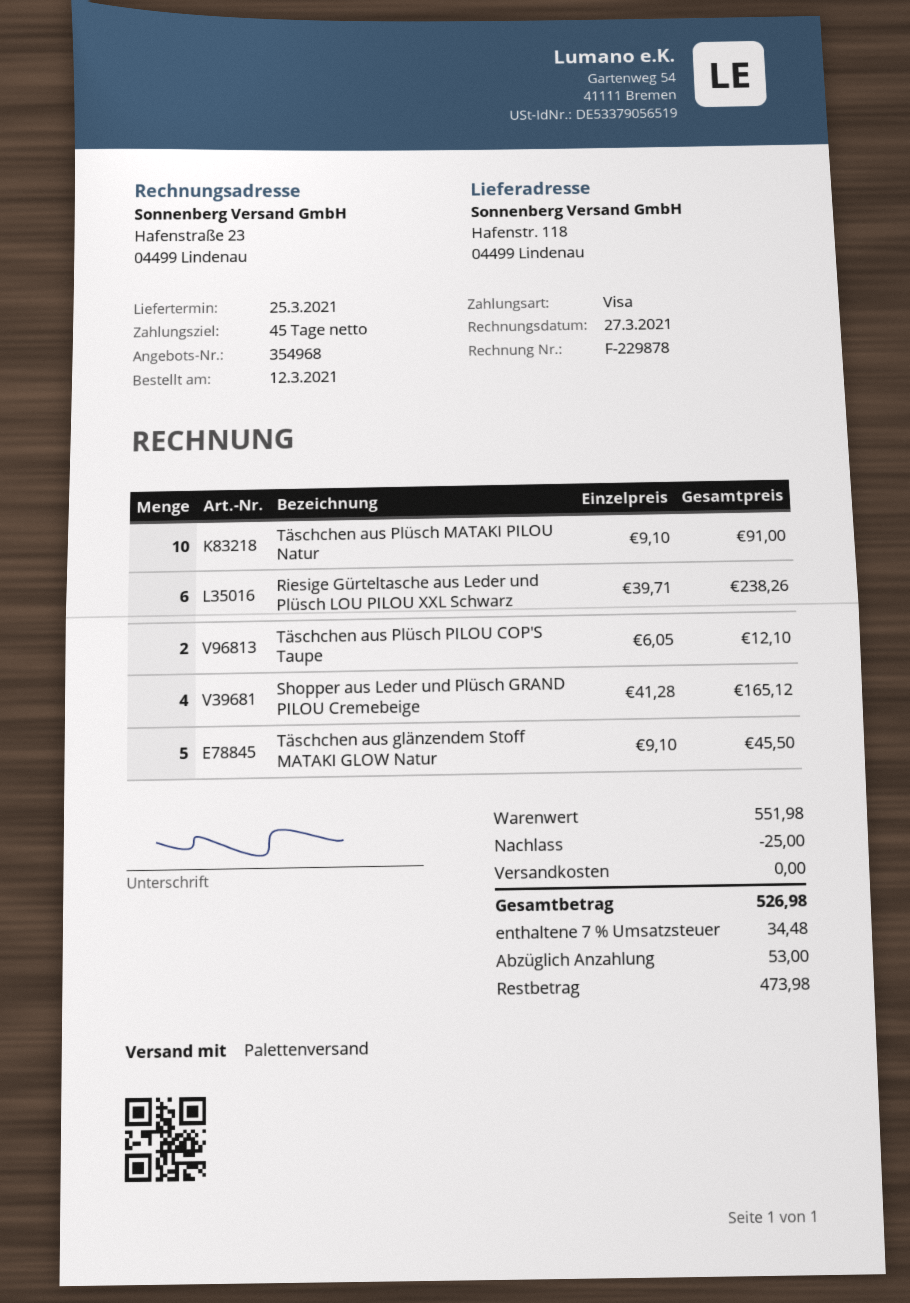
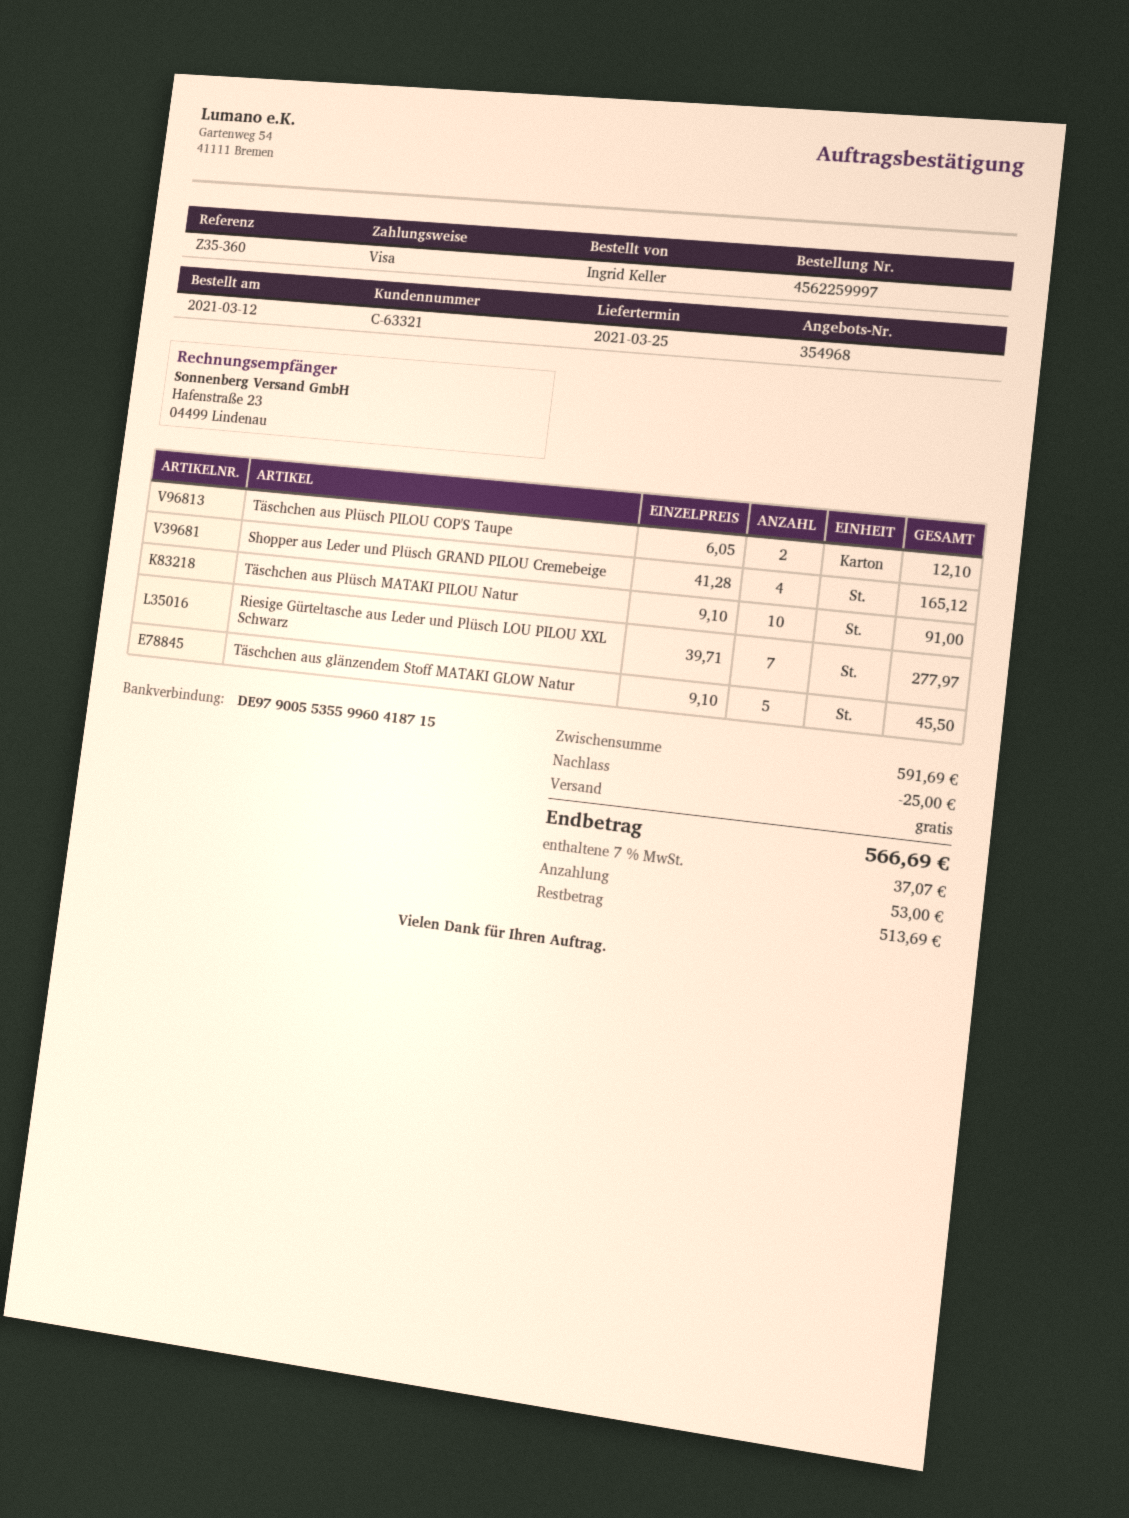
Riesige Gürteltasche aus Leder und Plüsch LOU PILOU XXL Schwarz: 6 x 39.71 = 238.26 -> 7 x 39.71 = 277.97
subtotal: 551.98 -> 591.69
tax: 7% = 34.48 -> 7% = 37.07
total: 526.98 -> 566.69
balance: 473.98 -> 513.69

